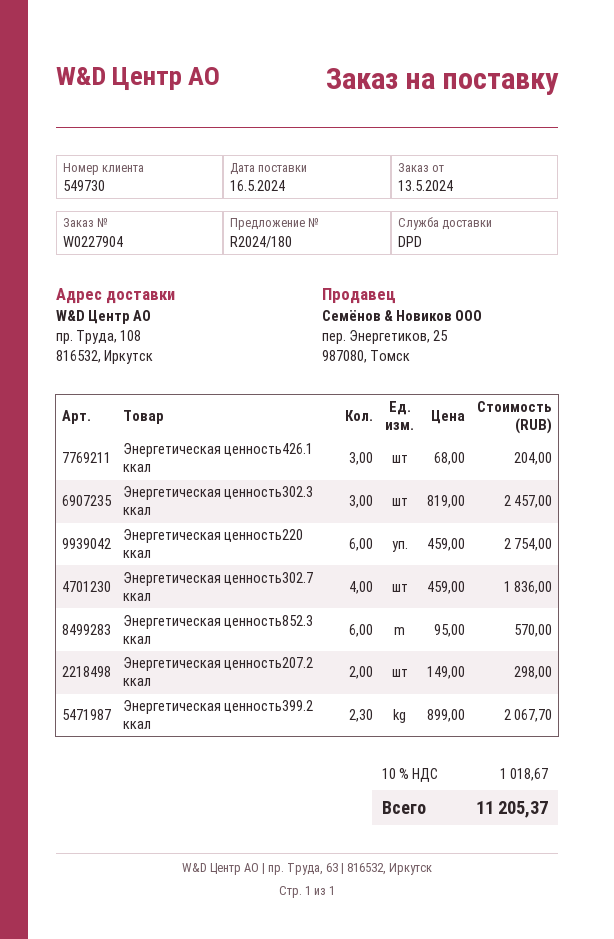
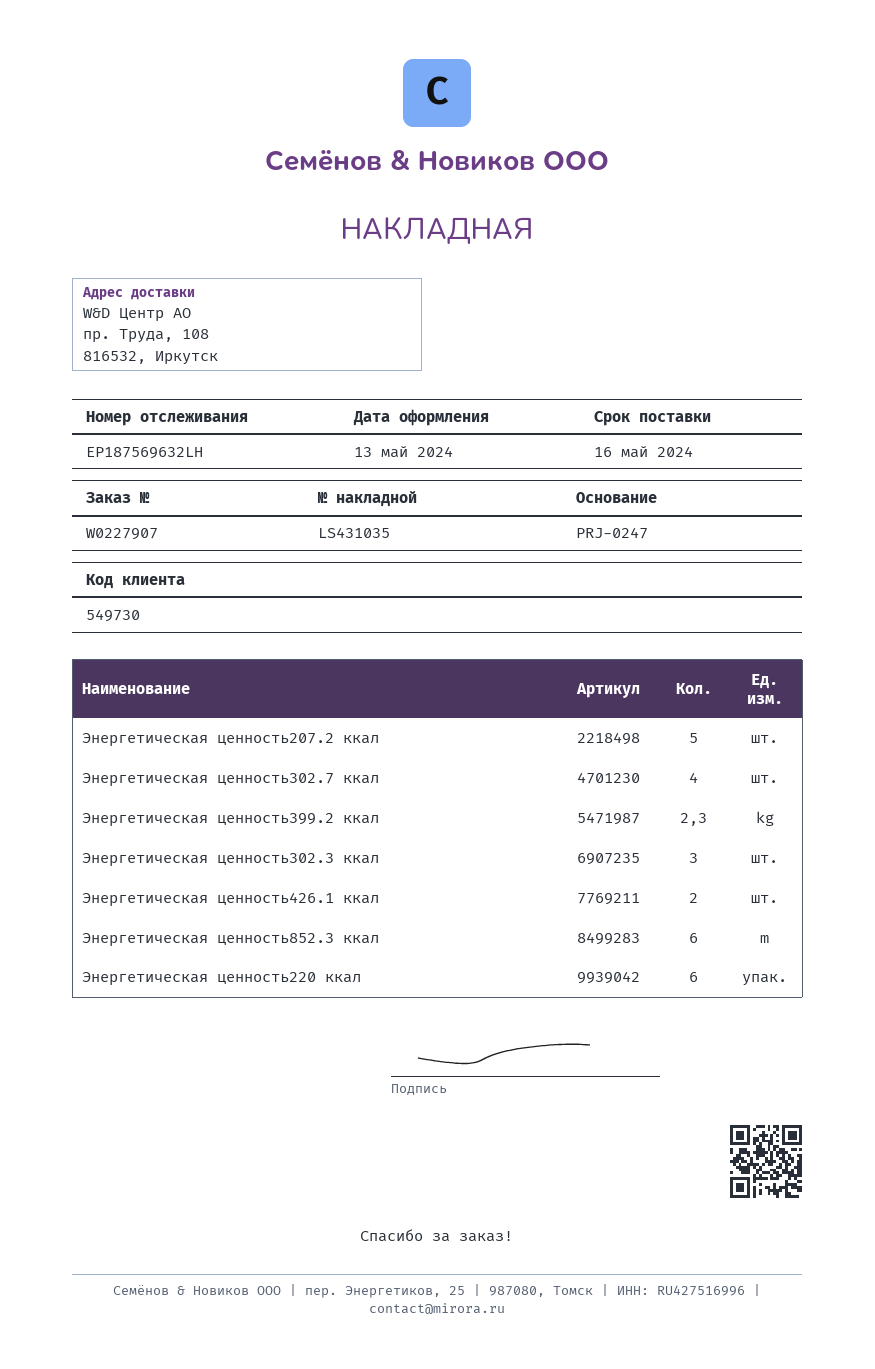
order number: W0227904 -> W0227907
Энергетическая ценность426.1 ккал: 3 -> 2
Энергетическая ценность207.2 ккал: 2 -> 5

